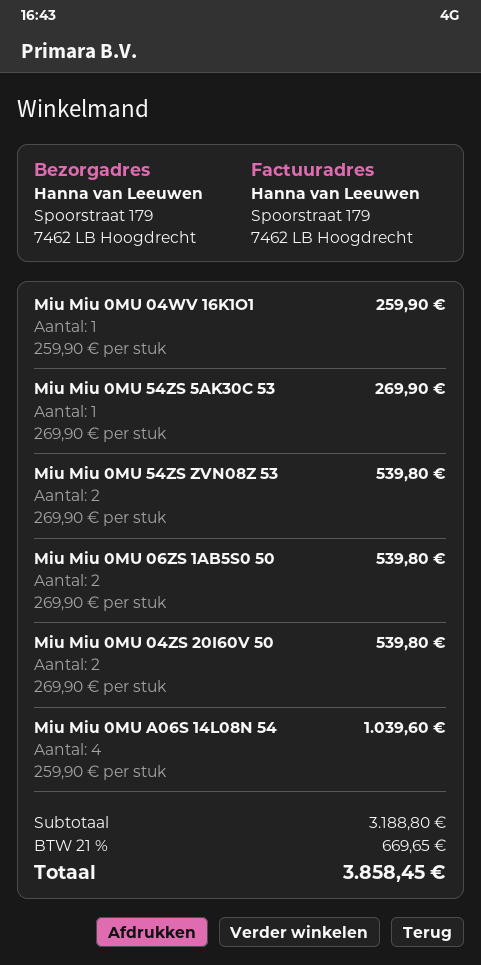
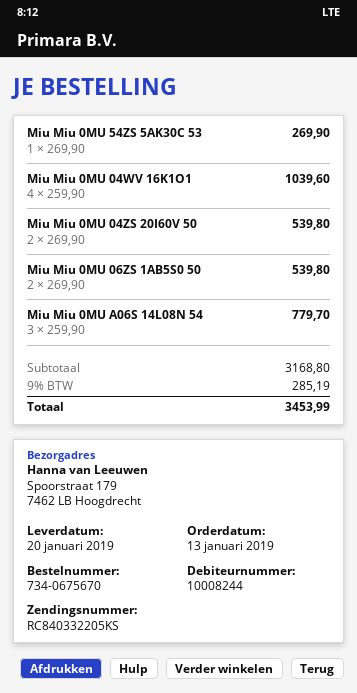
Miu Miu 0MU 04WV 16K1O1: 1 x 259.90 = 259.90 -> 4 x 259.90 = 1039.60
Miu Miu 0MU 54ZS ZVN08Z 53: 2 x 269.90 = 539.80 -> none
Miu Miu 0MU A06S 14L08N 54: 4 x 259.90 = 1039.60 -> 3 x 259.90 = 779.70
subtotal: 3188.80 -> 3168.80
tax: 21% = 669.65 -> 9% = 285.19
total: 3858.45 -> 3453.99

